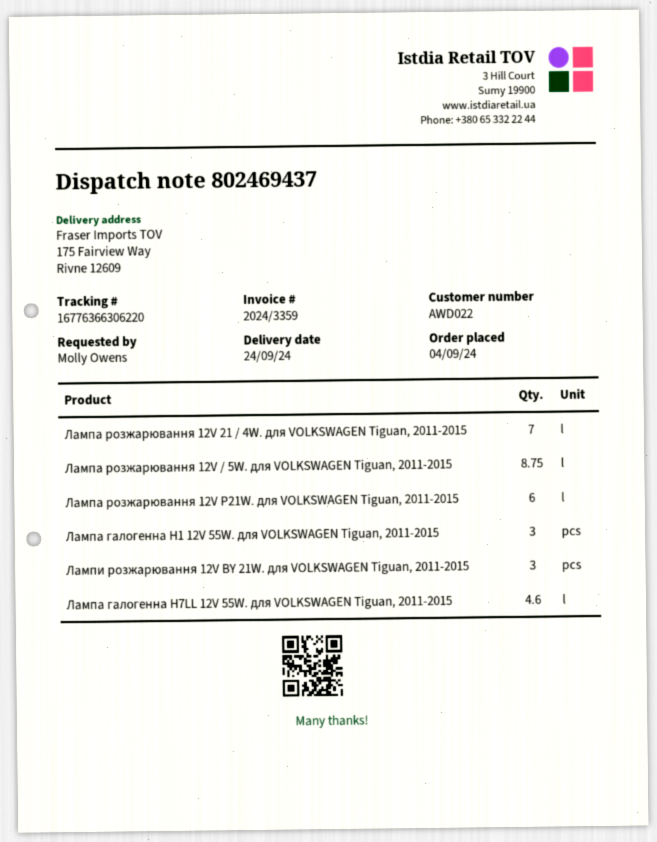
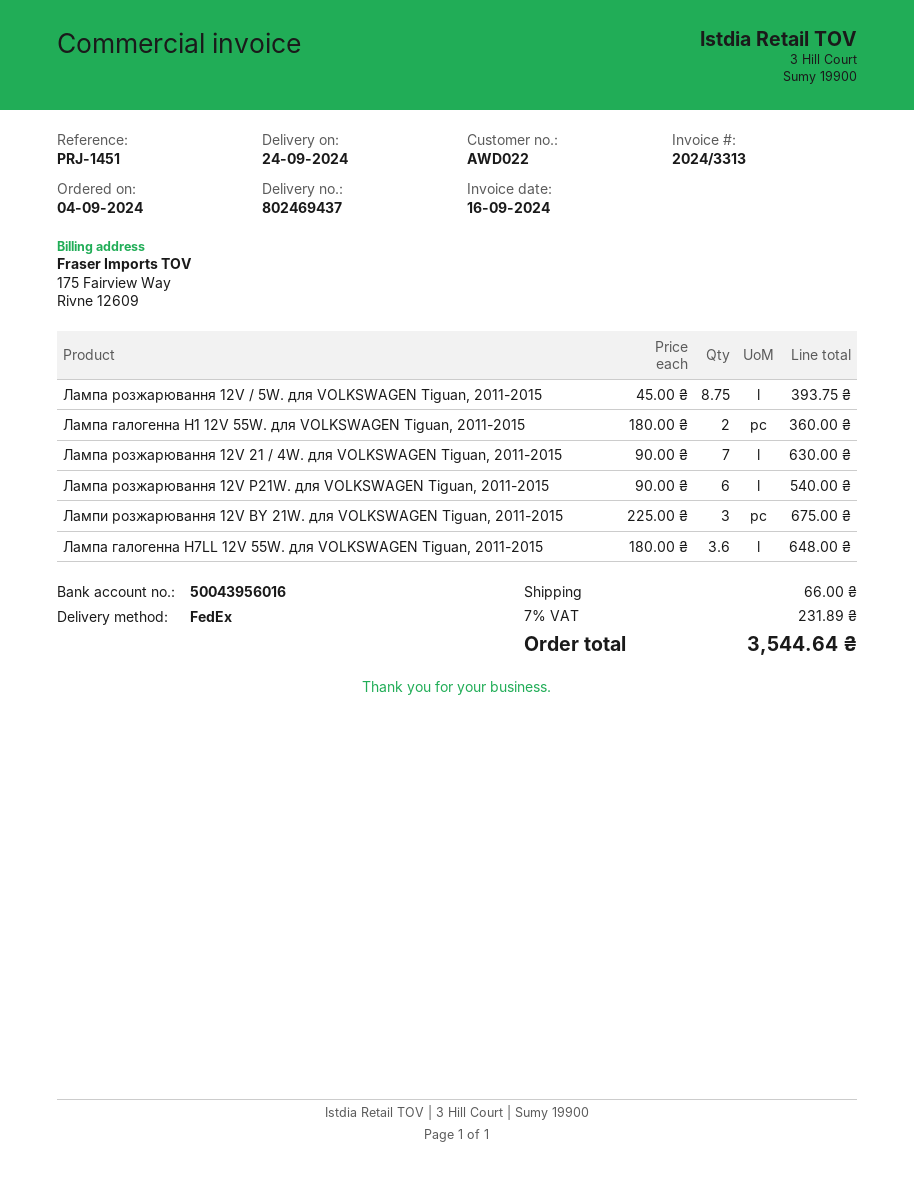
invoice number: 2024/3359 -> 2024/3313
Лампа галогенна H1 12V 55W. для VOLKSWAGEN Tiguan, 2011-2015: 3 -> 2
Лампа галогенна H7LL 12V 55W. для VOLKSWAGEN Tiguan, 2011-2015: 4.6 -> 3.6

